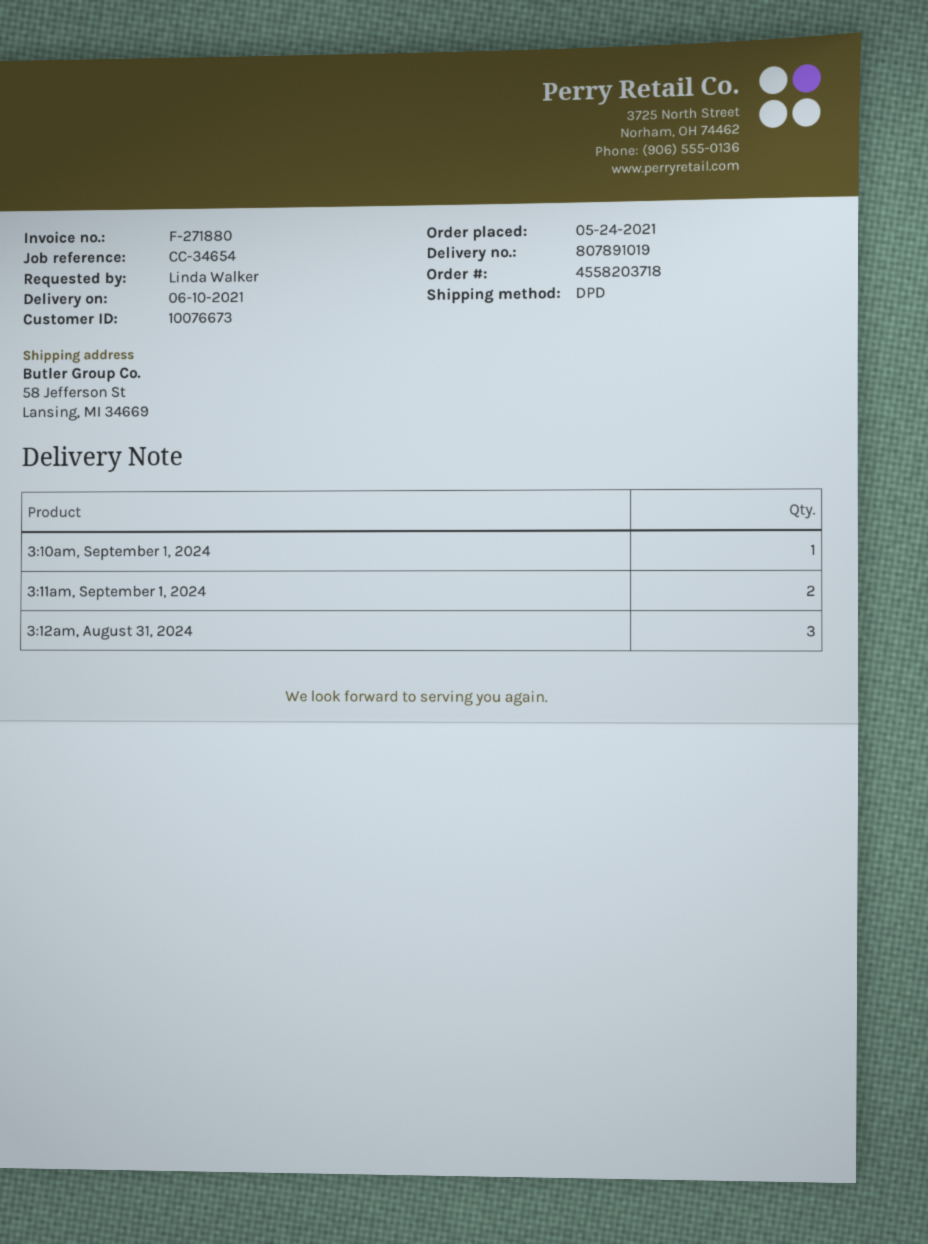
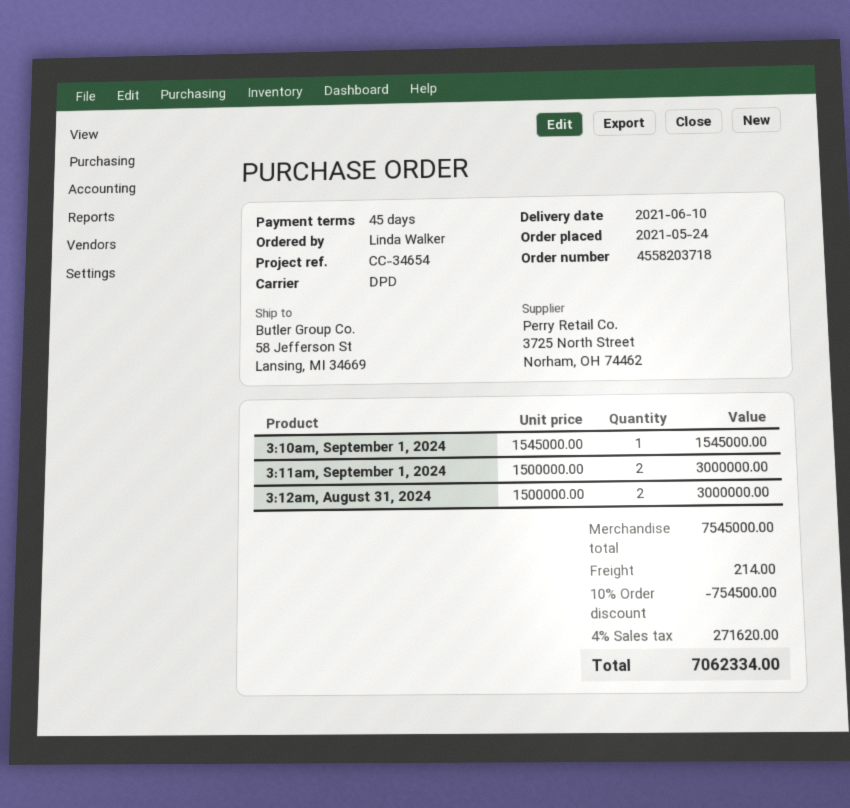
3:12am, August 31, 2024: 3 -> 2

